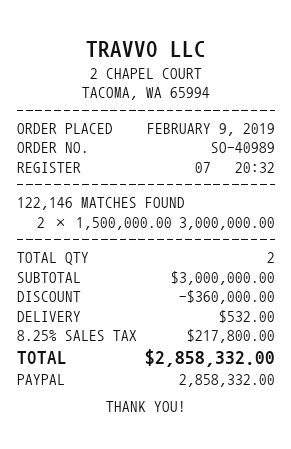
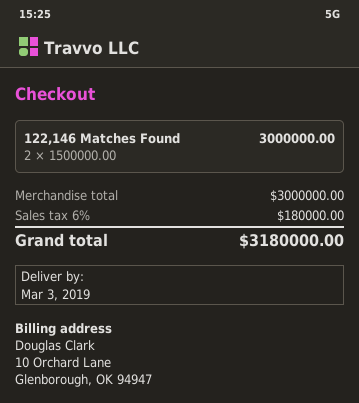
discount: 360000.00 -> none
shipping: 532.00 -> none
tax: 8.25% = 217800.00 -> 6% = 180000.00
total: 2858332.00 -> 3180000.00

